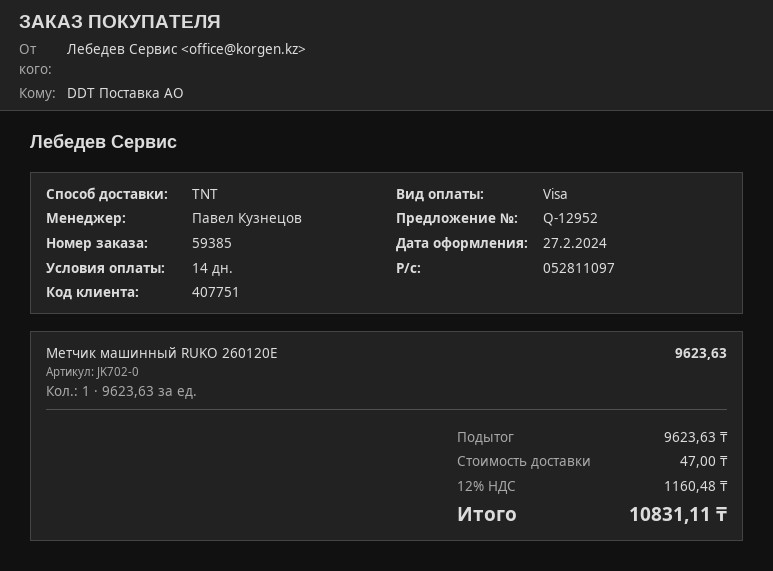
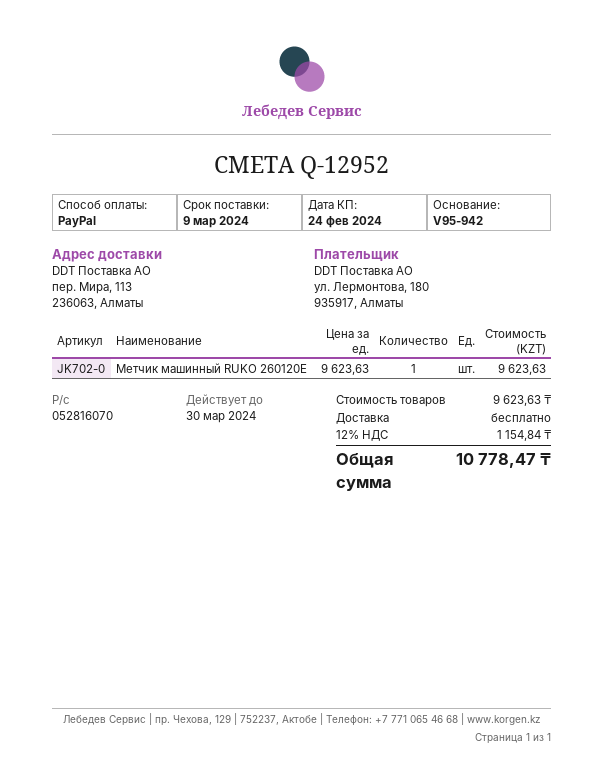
payment method: Visa -> PayPal
bank account: 052811097 -> 052816070
shipping: 47.00 -> 0.00
tax: 12% = 1160.48 -> 12% = 1154.84
total: 10831.11 -> 10778.47

